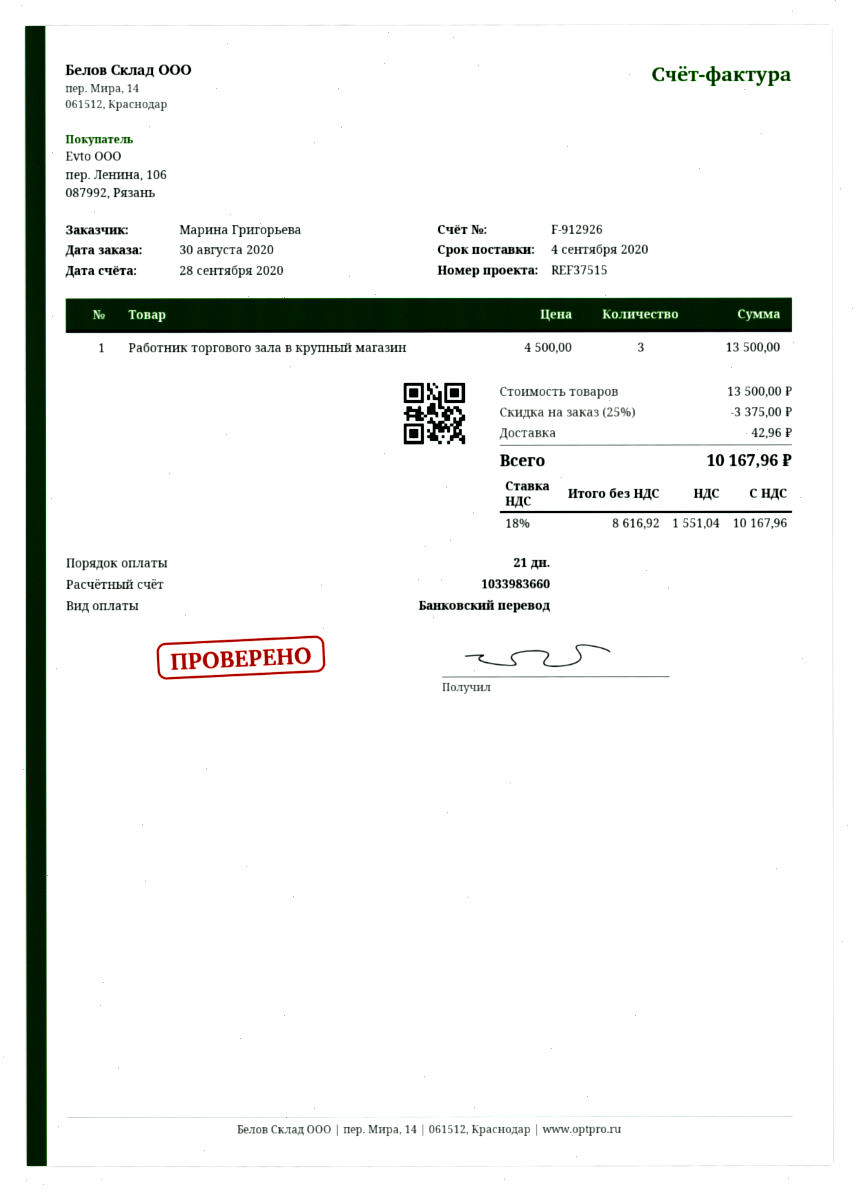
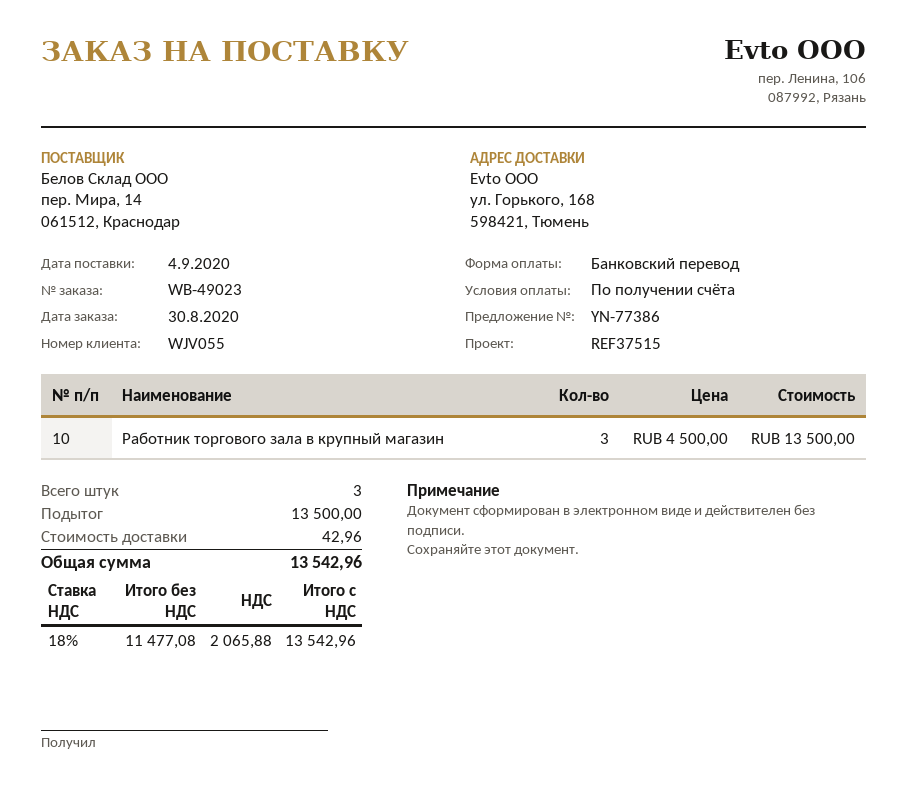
payment terms: 21 days -> on receipt
discount: 25% = 3375.00 -> none
net: 8616.92 -> 11477.08
tax: 18% = 1551.04 -> 18% = 2065.88
total: 10167.96 -> 13542.96

